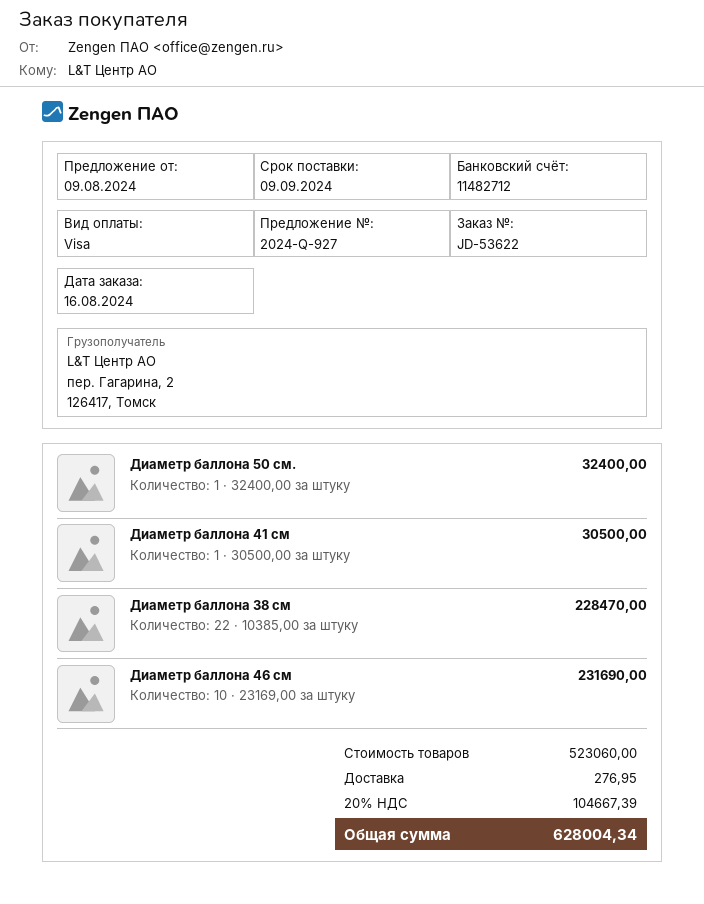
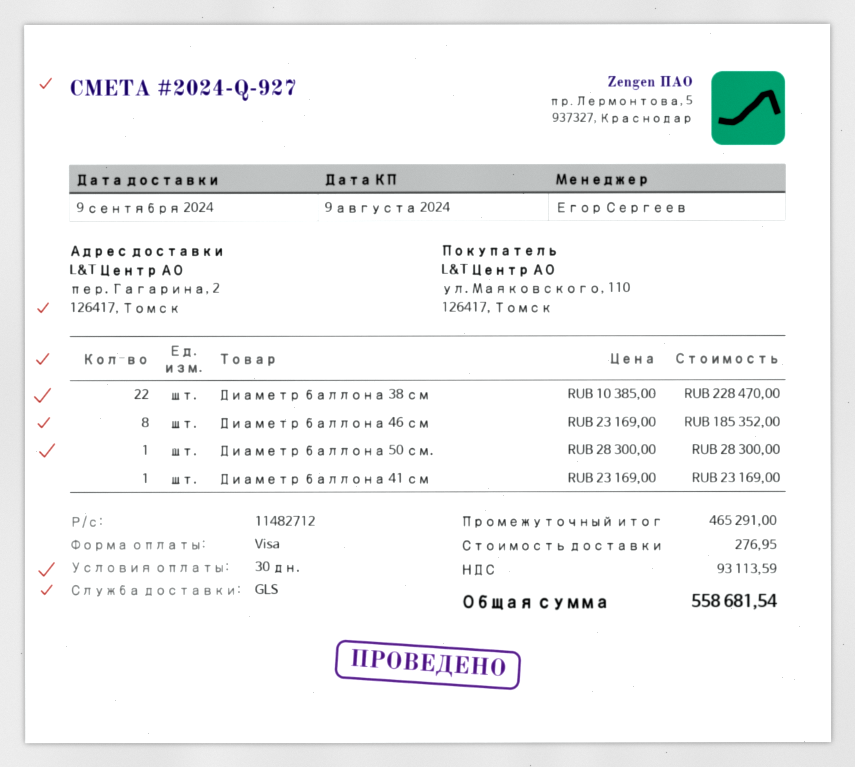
Диаметр баллона 50 см.: 1 x 32400.00 = 32400.00 -> 1 x 28300.00 = 28300.00
Диаметр баллона 41 см: 1 x 30500.00 = 30500.00 -> 1 x 23169.00 = 23169.00
Диаметр баллона 46 см: 10 x 23169.00 = 231690.00 -> 8 x 23169.00 = 185352.00
subtotal: 523060.00 -> 465291.00
tax: 104667.39 -> 93113.59
total: 628004.34 -> 558681.54

